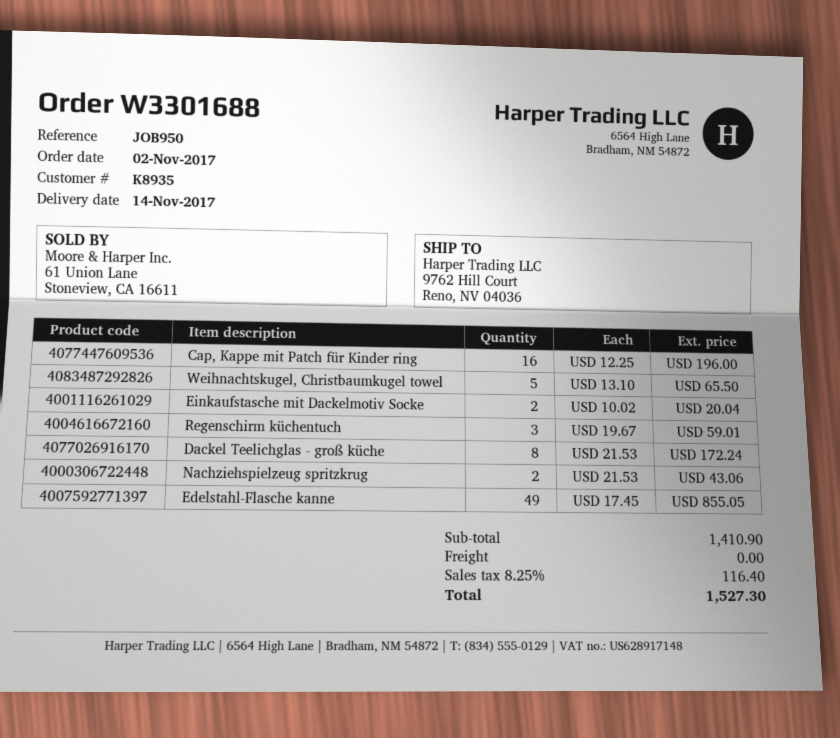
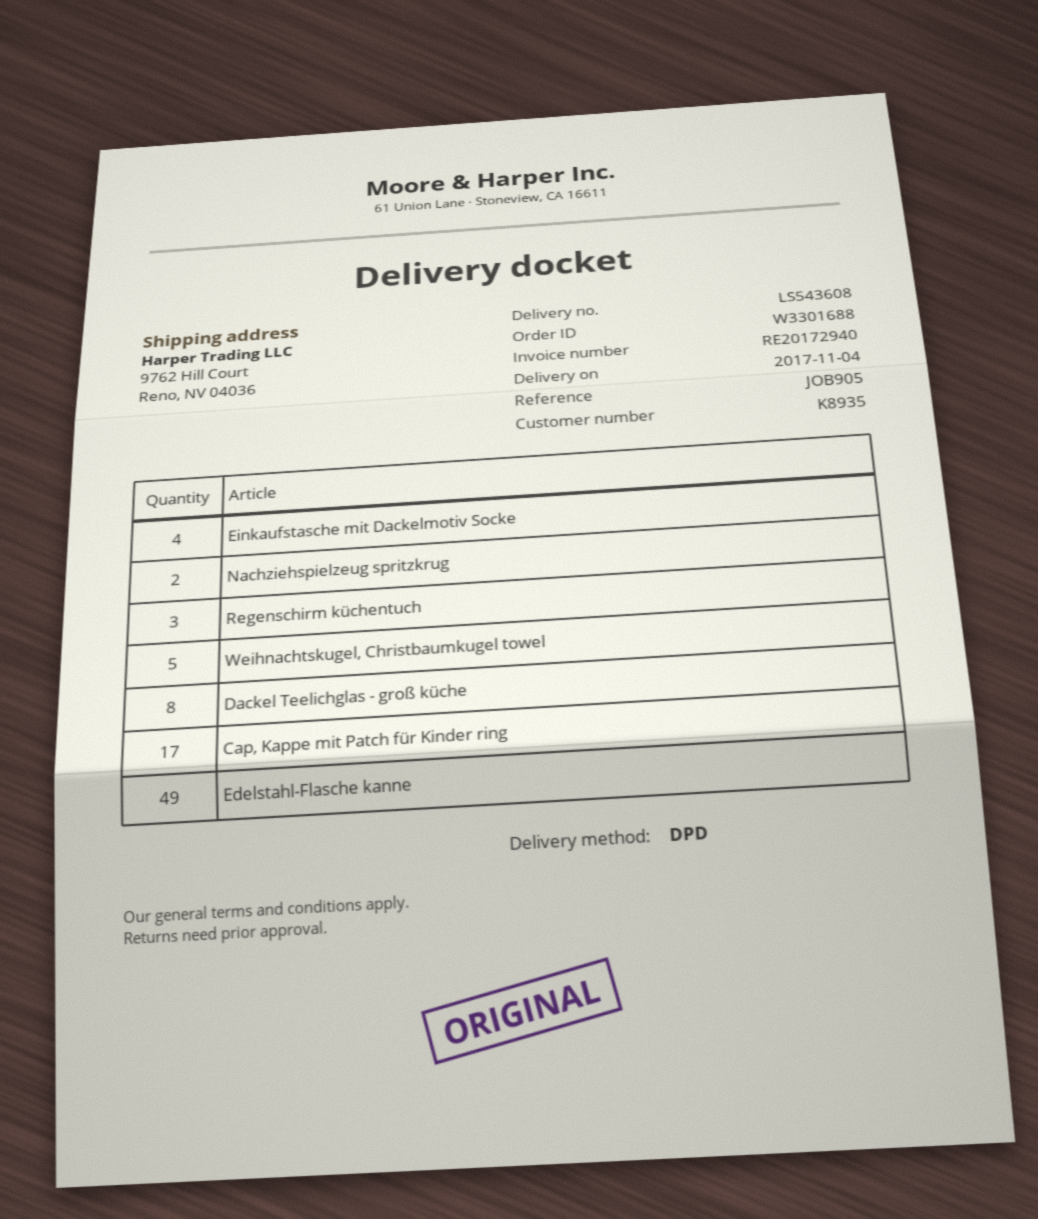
delivery date: 2017-11-14 -> 2017-11-04
reference: JOB950 -> JOB905
Cap, Kappe mit Patch für Kinder ring: 16 -> 17
Einkaufstasche mit Dackelmotiv Socke: 2 -> 4

